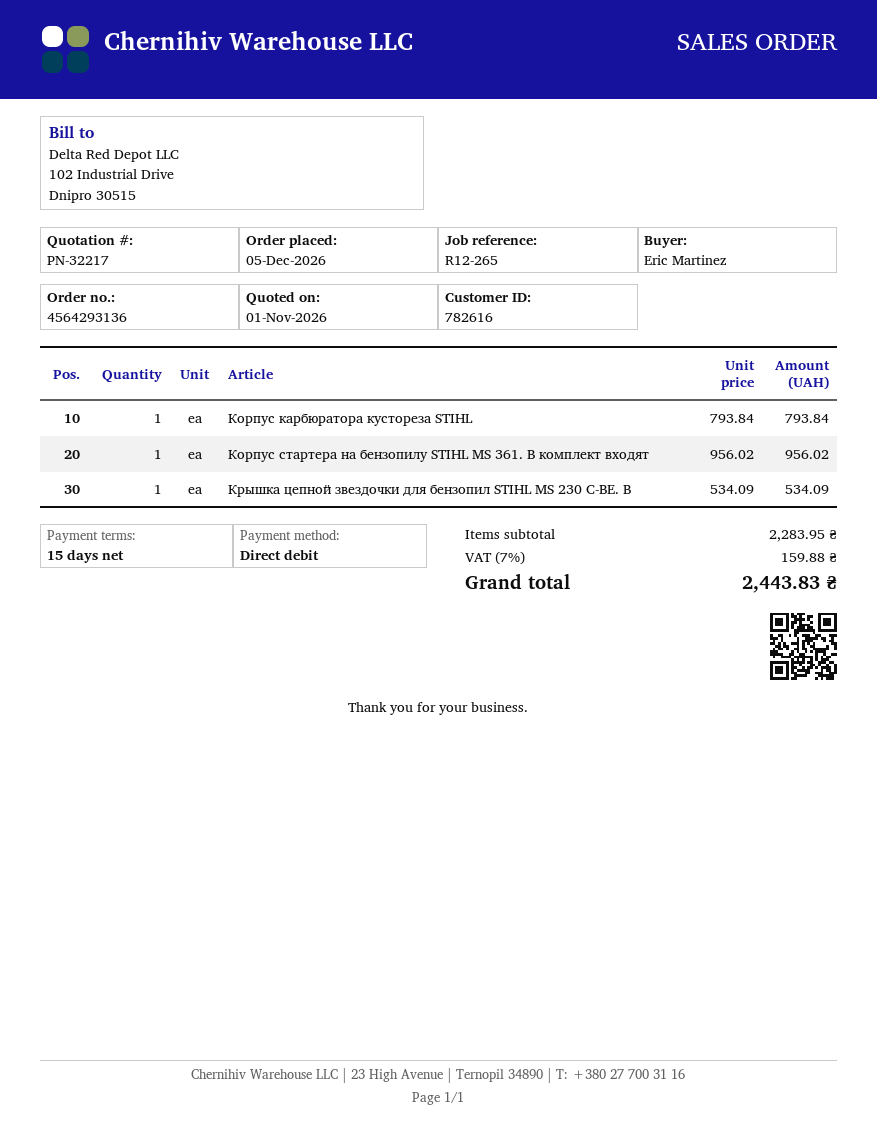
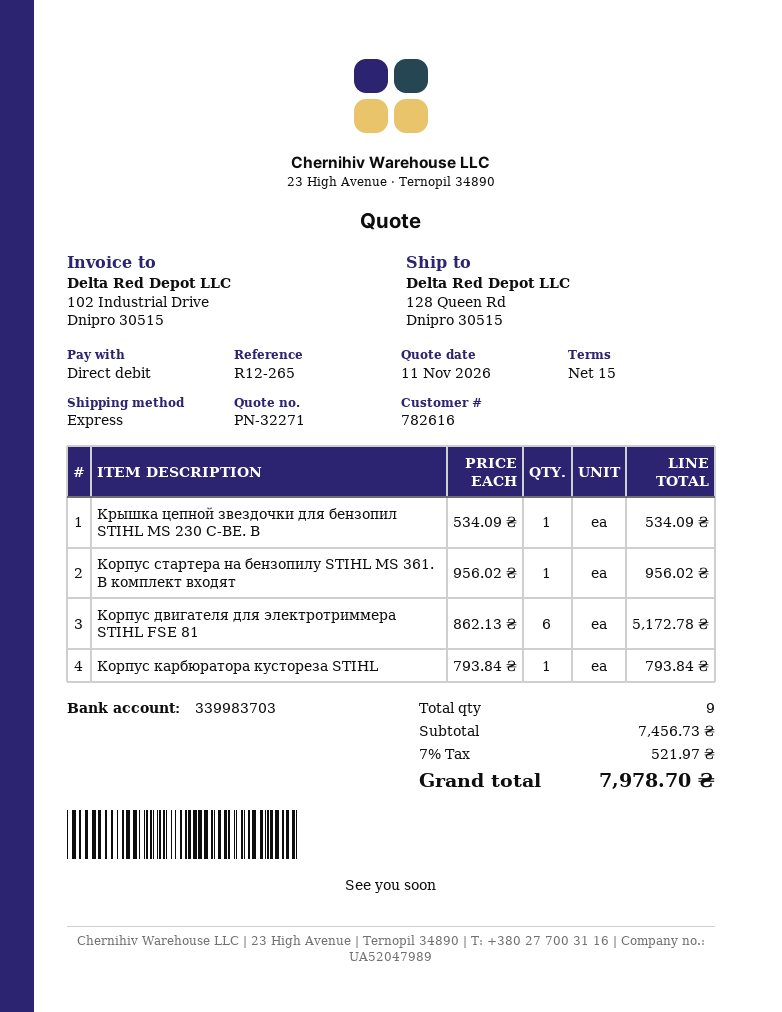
quote number: PN-32217 -> PN-32271
quote date: 2026-11-01 -> 2026-11-11
Корпус двигателя для электротриммера STIHL FSE 81: none -> 6 x 862.13 = 5172.78
subtotal: 2283.95 -> 7456.73
tax: 7% = 159.88 -> 7% = 521.97
total: 2443.83 -> 7978.70

